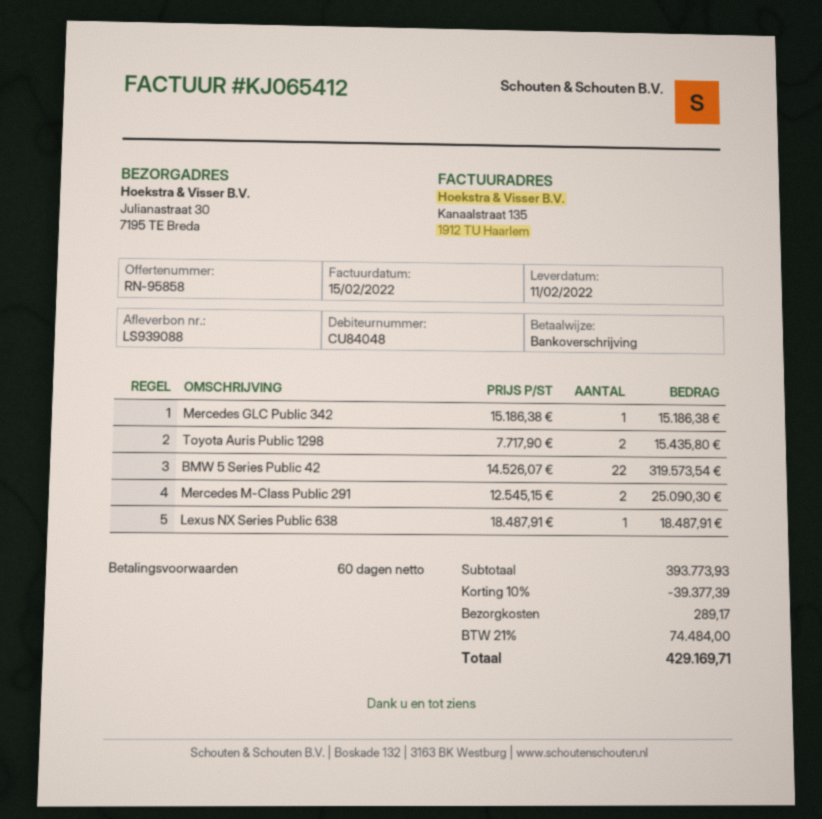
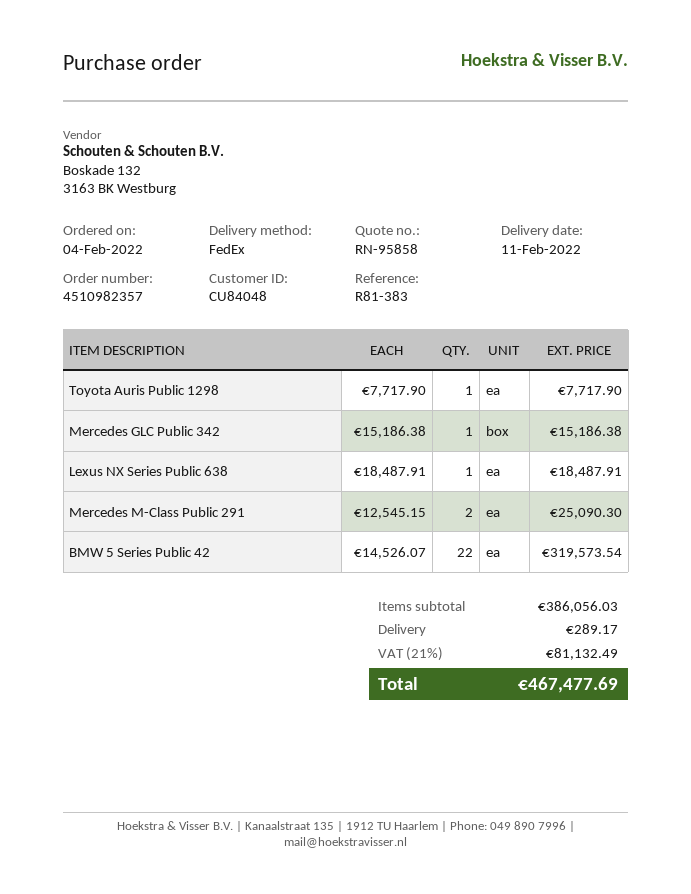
Toyota Auris Public 1298: 2 x 7717.90 = 15435.80 -> 1 x 7717.90 = 7717.90
subtotal: 393773.93 -> 386056.03
discount: 10% = 39377.39 -> none
tax: 21% = 74484.00 -> 21% = 81132.49
total: 429169.71 -> 467477.69

